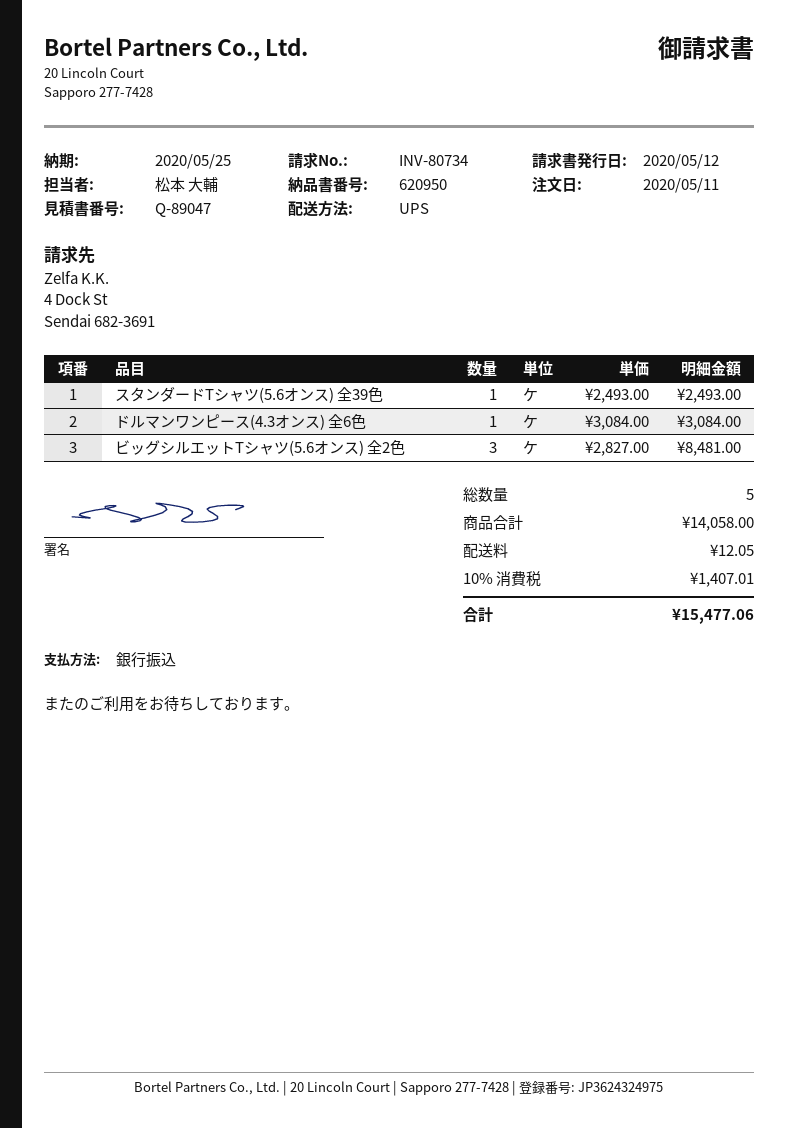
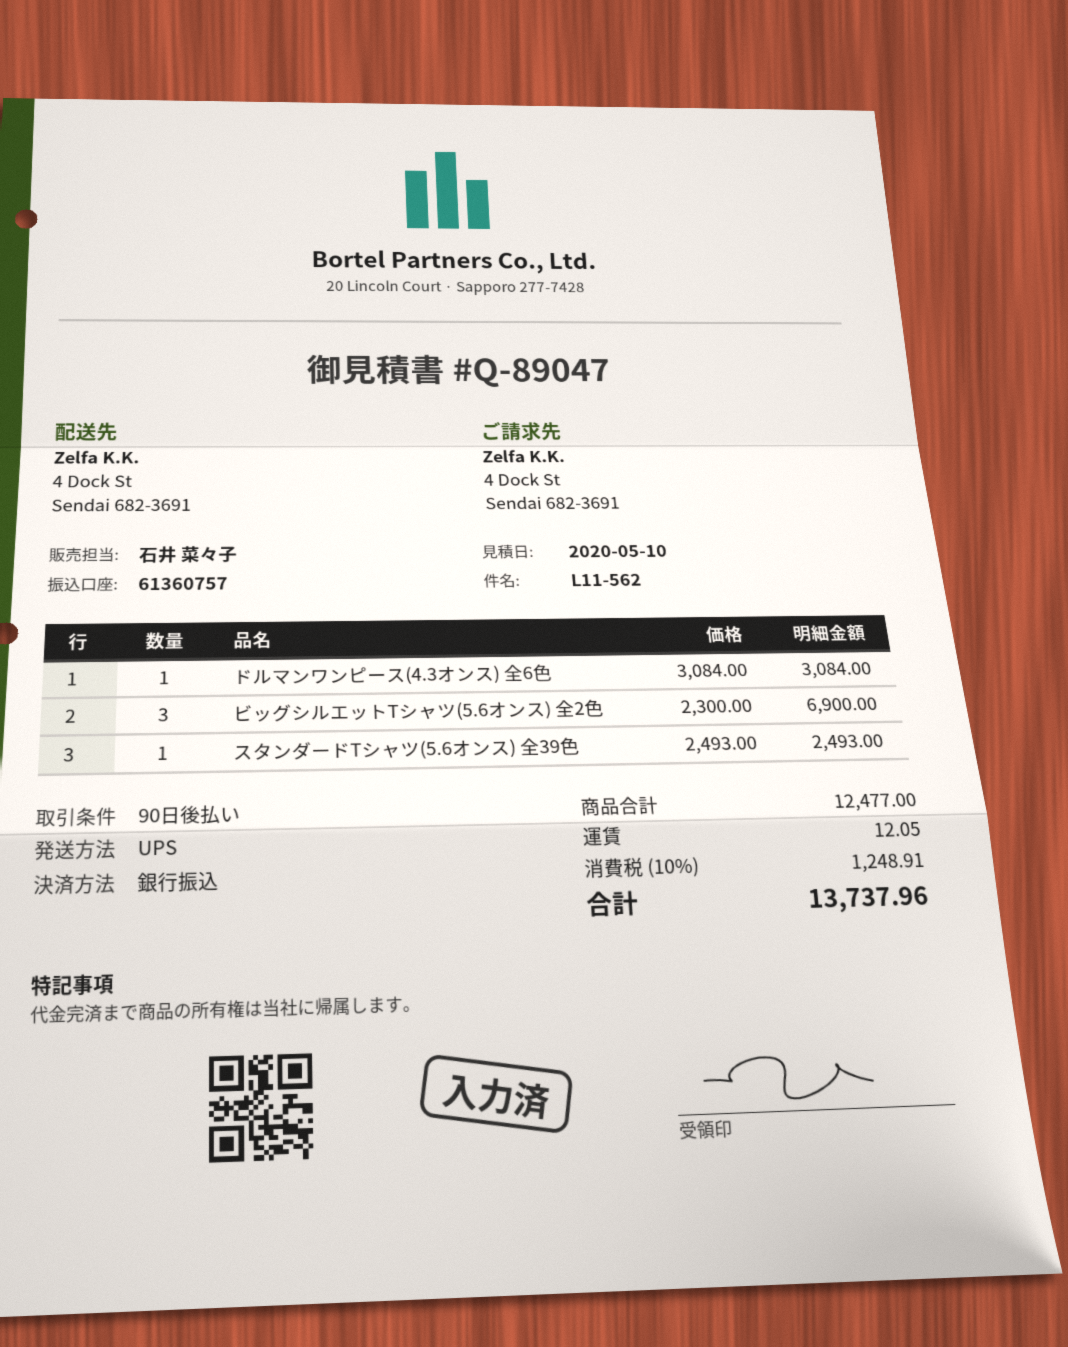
sales rep: 松本 大輔 -> 石井 菜々子
ビッグシルエットTシャツ(5.6オンス) 全2色: 3 x 2827.00 = 8481.00 -> 3 x 2300.00 = 6900.00
subtotal: 14058.00 -> 12477.00
tax: 10% = 1407.01 -> 10% = 1248.91
total: 15477.06 -> 13737.96

